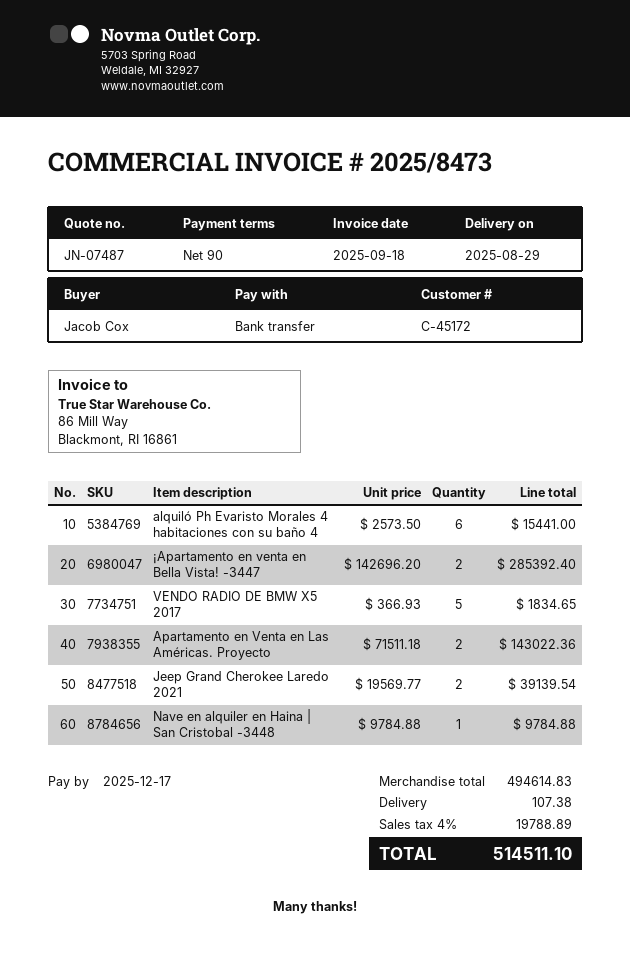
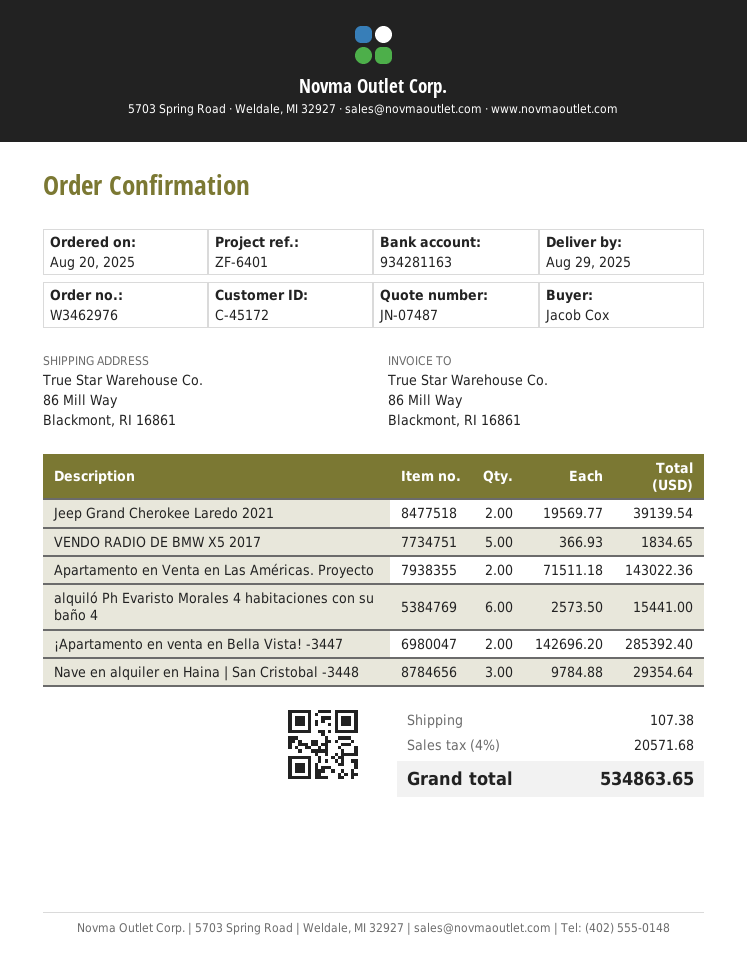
Nave en alquiler en Haina | San Cristobal -3448: 1 x 9784.88 = 9784.88 -> 3 x 9784.88 = 29354.64
tax: 4% = 19788.89 -> 4% = 20571.68
total: 514511.10 -> 534863.65

